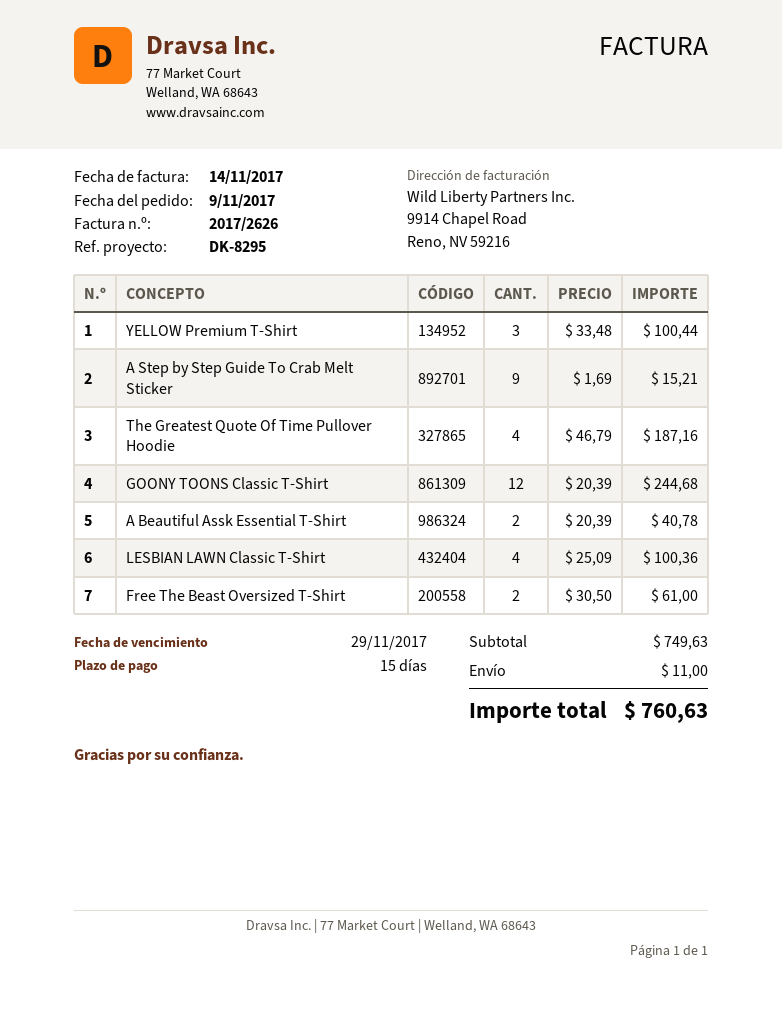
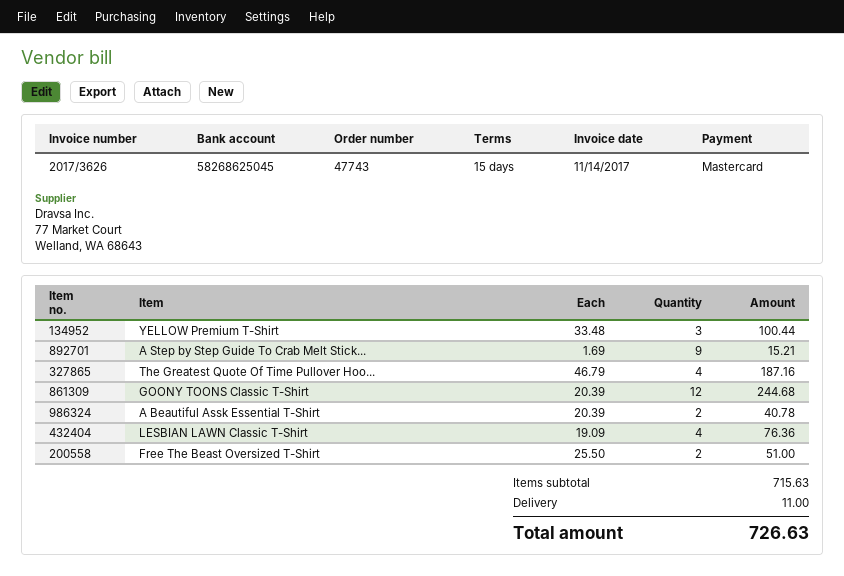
invoice number: 2017/2626 -> 2017/3626
LESBIAN LAWN Classic T-Shirt: 4 x 25.09 = 100.36 -> 4 x 19.09 = 76.36
Free The Beast Oversized T-Shirt: 2 x 30.50 = 61.00 -> 2 x 25.50 = 51.00
subtotal: 749.63 -> 715.63
total: 760.63 -> 726.63

